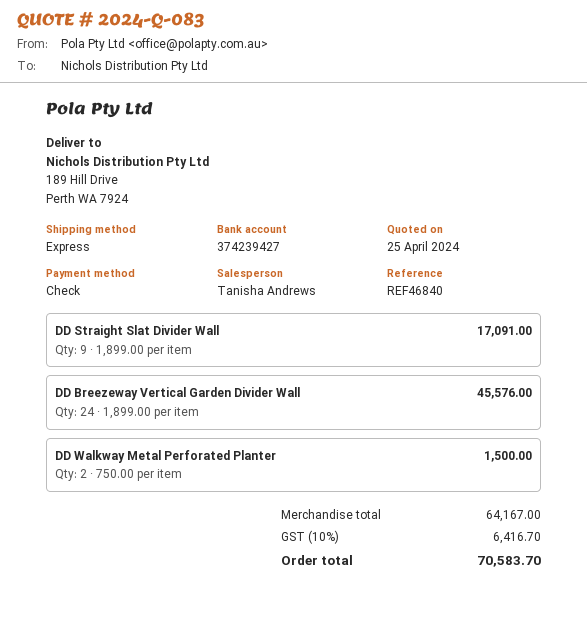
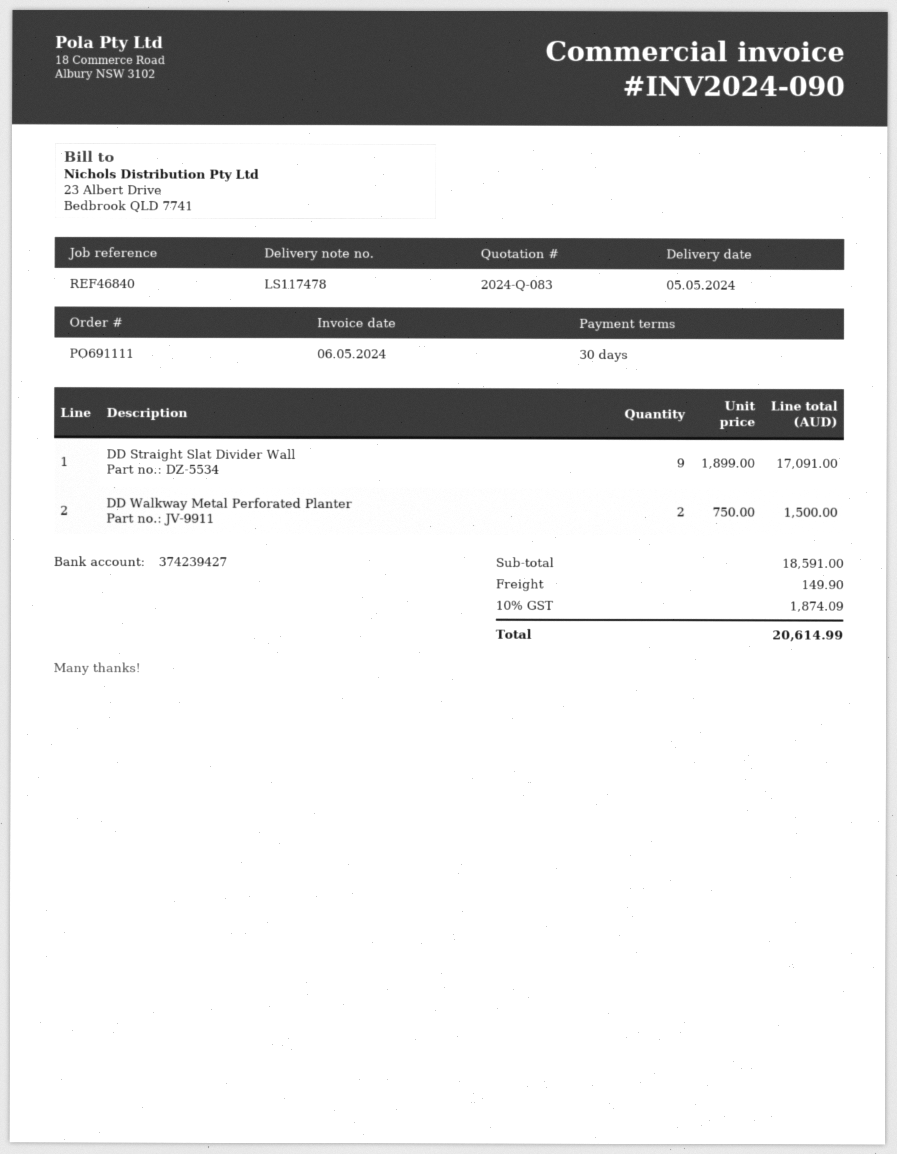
DD Breezeway Vertical Garden Divider Wall: 24 x 1899.00 = 45576.00 -> none
subtotal: 64167.00 -> 18591.00
shipping: none -> 149.90
tax: 10% = 6416.70 -> 10% = 1874.09
total: 70583.70 -> 20614.99

